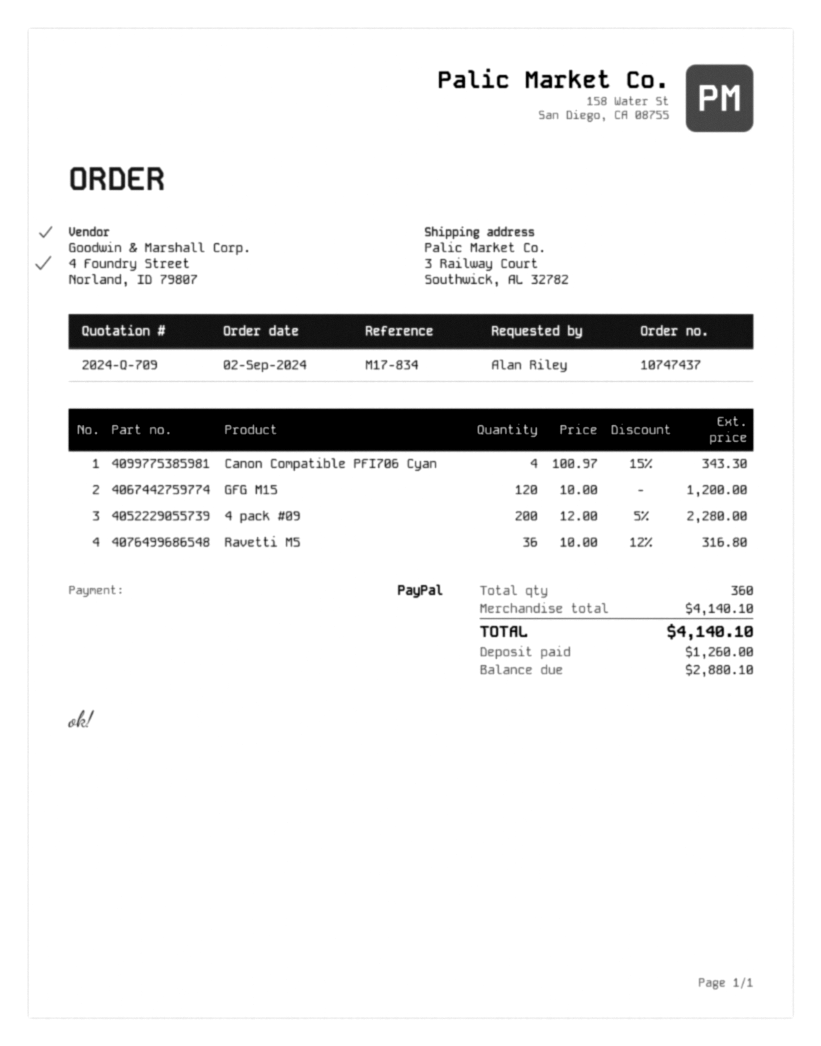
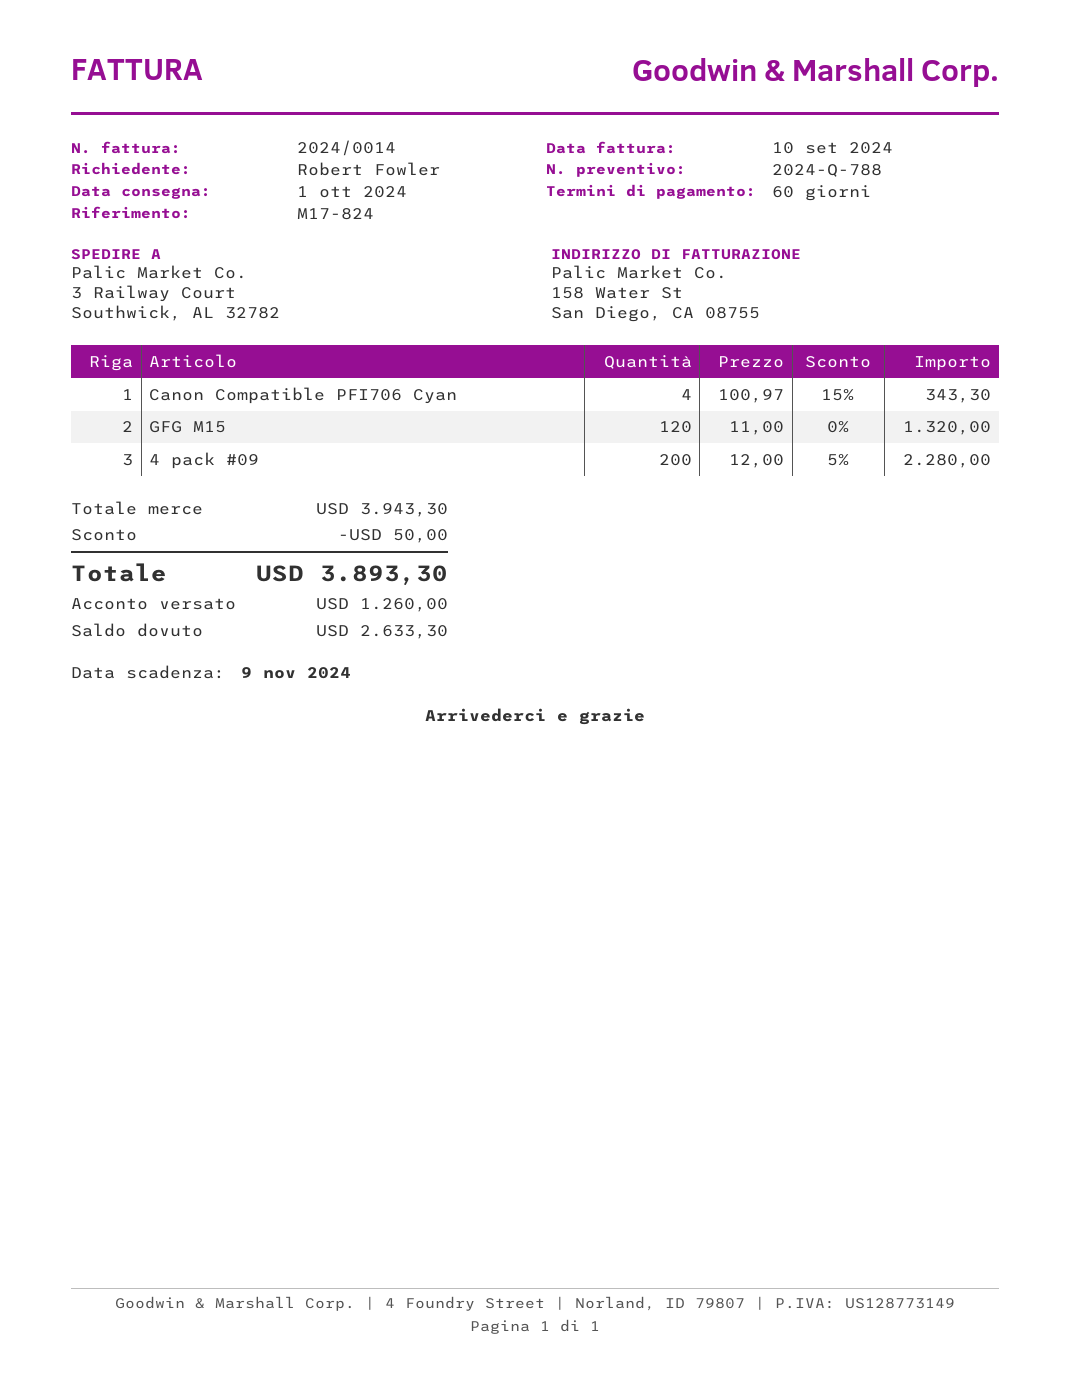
quote number: 2024-Q-709 -> 2024-Q-788
reference: M17-834 -> M17-824
ordered by: Alan Riley -> Robert Fowler
GFG M15: 120 x 10.00 = 1200.00 -> 120 x 11.00 = 1320.00
Ravetti M5: 36 x 10.00 - 12% = 316.80 -> none
subtotal: 4140.10 -> 3943.30
discount: none -> 50.00
total: 4140.10 -> 3893.30
balance: 2880.10 -> 2633.30

